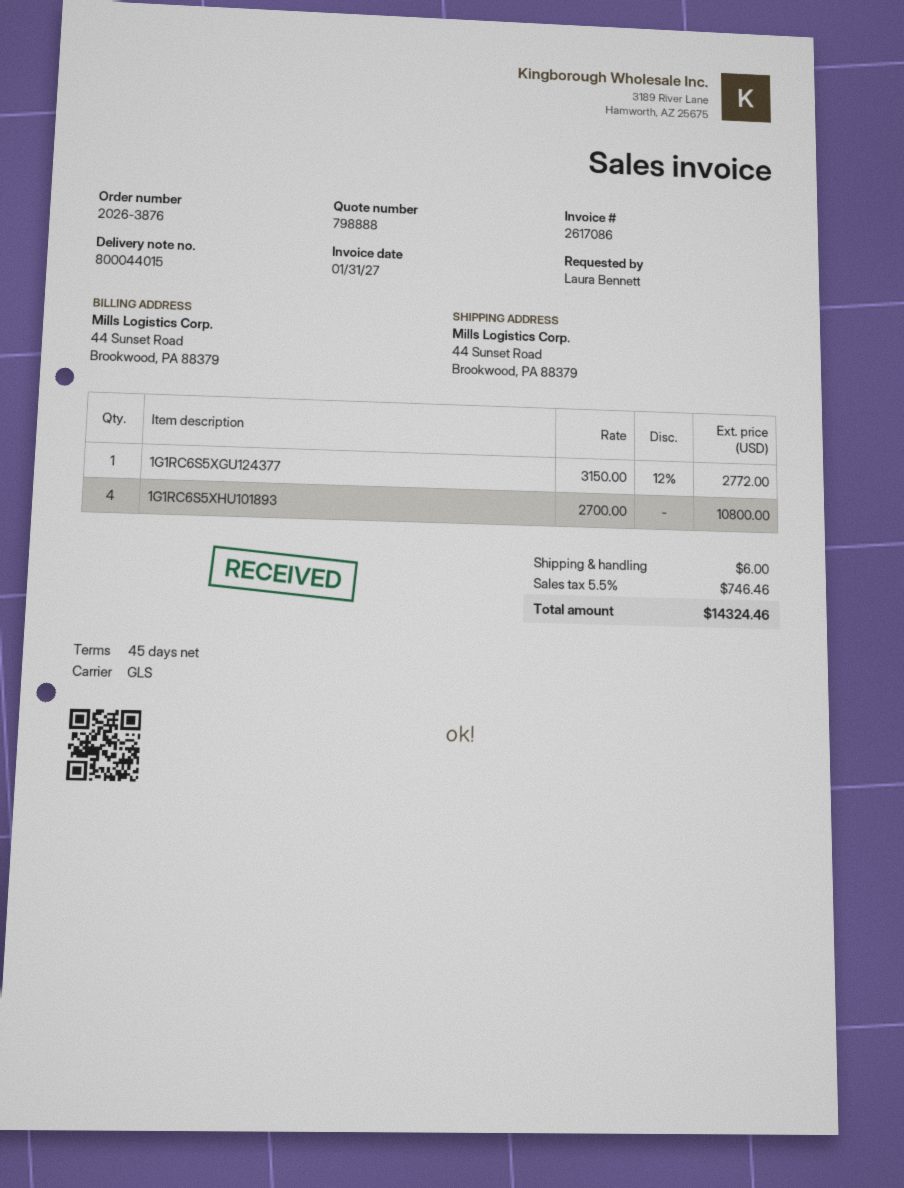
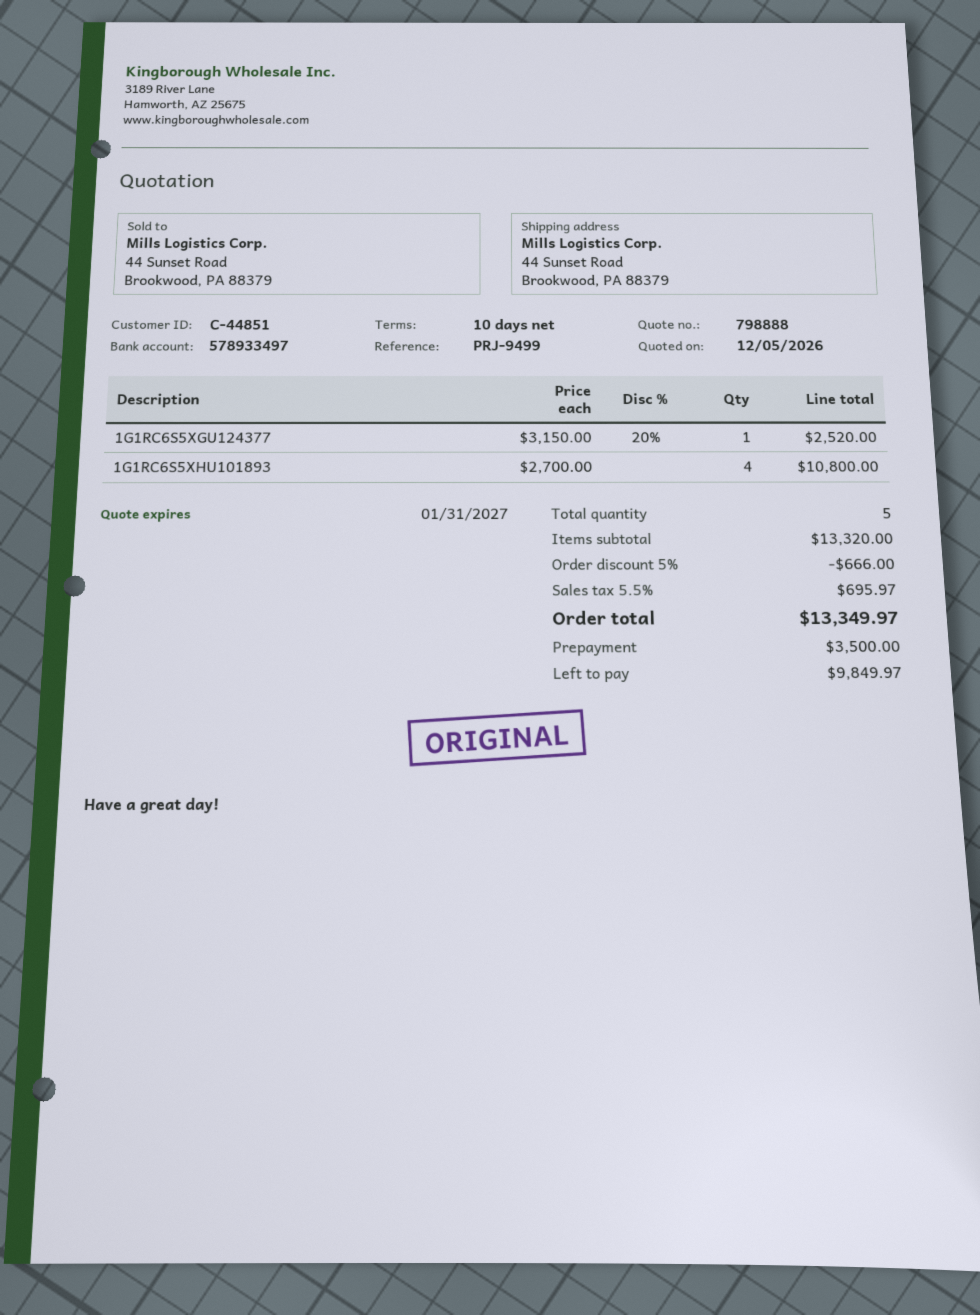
payment terms: 45 days -> 10 days
1G1RC6S5XGU124377: 1 x 3150.00 - 12% = 2772.00 -> 1 x 3150.00 - 20% = 2520.00
discount: none -> 5% = 666.00
shipping: 6.00 -> none
tax: 5.5% = 746.46 -> 5.5% = 695.97
total: 14324.46 -> 13349.97

